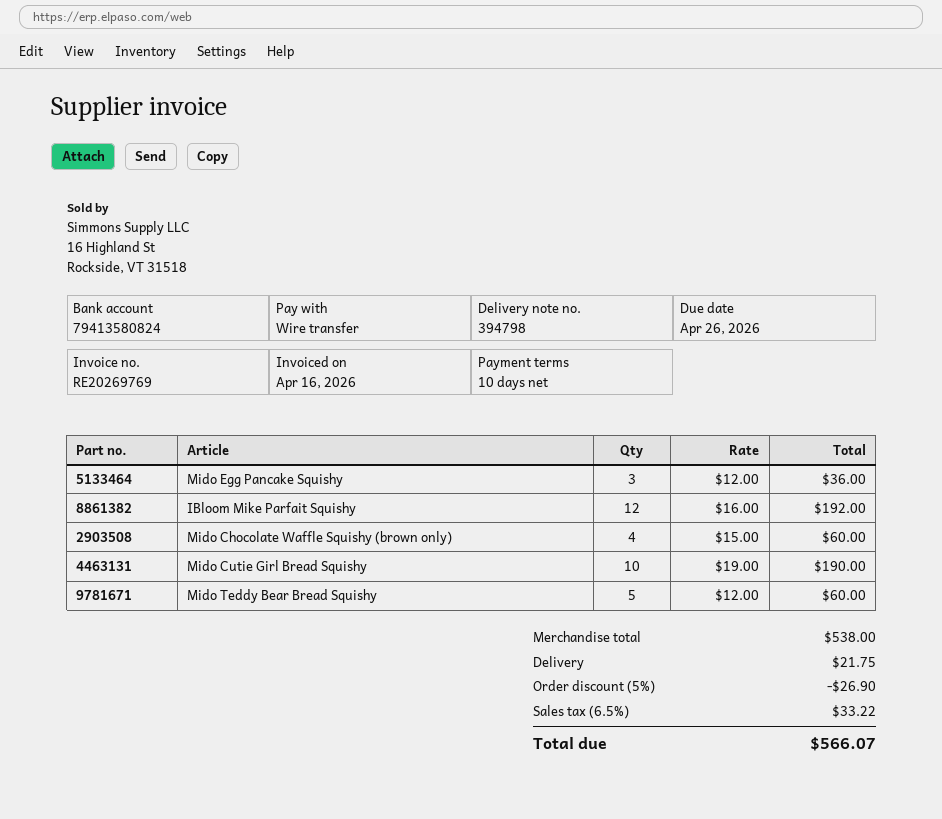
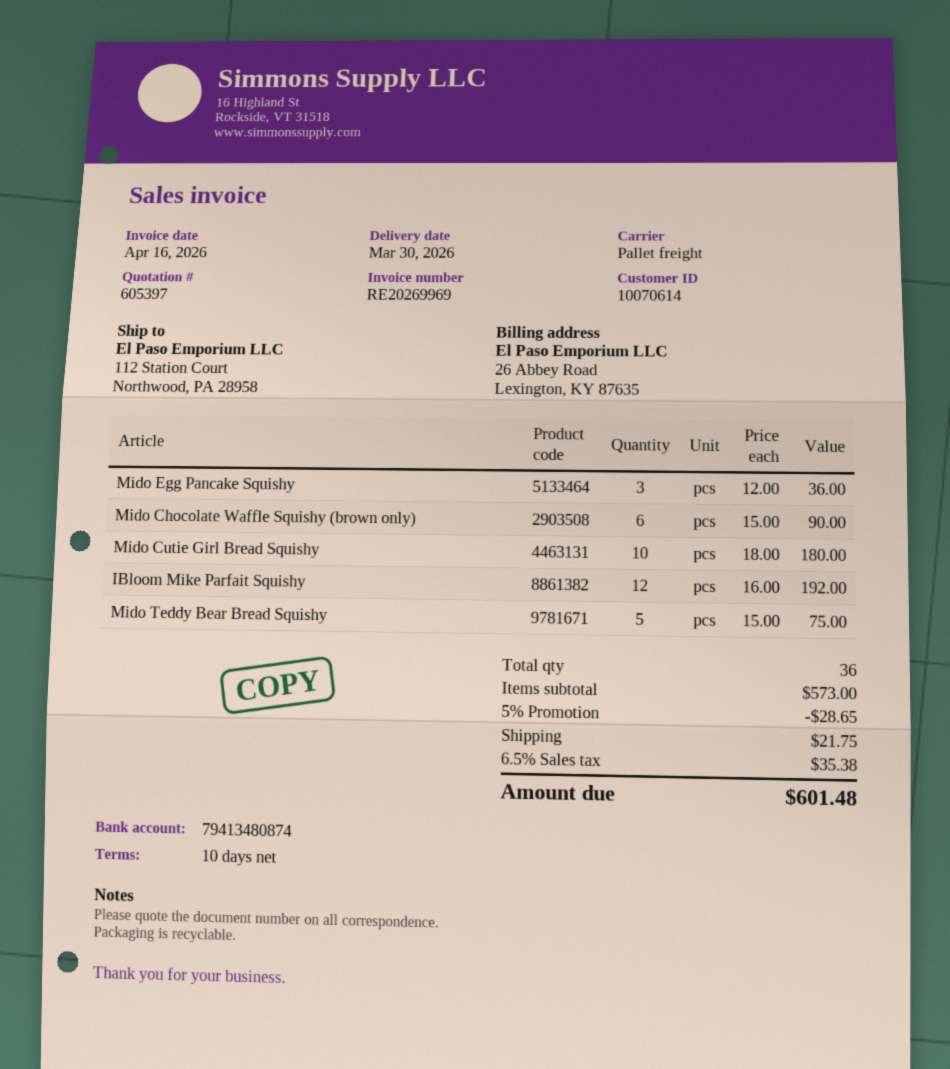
invoice number: RE20269769 -> RE20269969
bank account: 79413580824 -> 79413480874
Mido Chocolate Waffle Squishy (brown only): 4 x 15.00 = 60.00 -> 6 x 15.00 = 90.00
Mido Cutie Girl Bread Squishy: 10 x 19.00 = 190.00 -> 10 x 18.00 = 180.00
Mido Teddy Bear Bread Squishy: 5 x 12.00 = 60.00 -> 5 x 15.00 = 75.00
subtotal: 538.00 -> 573.00
discount: 5% = 26.90 -> 5% = 28.65
tax: 6.5% = 33.22 -> 6.5% = 35.38
total: 566.07 -> 601.48

